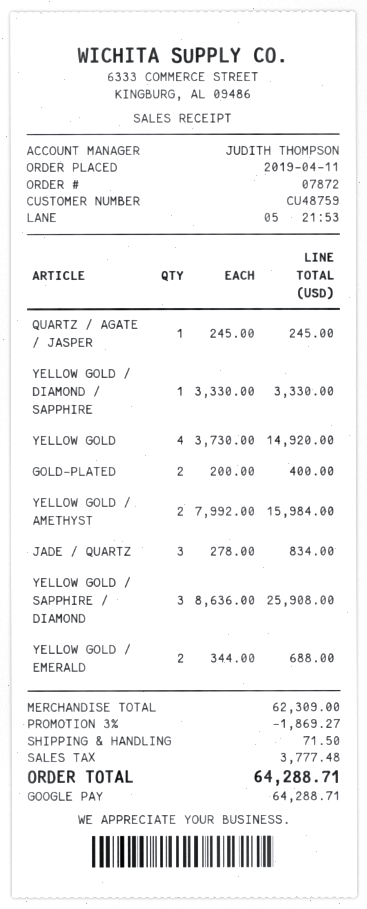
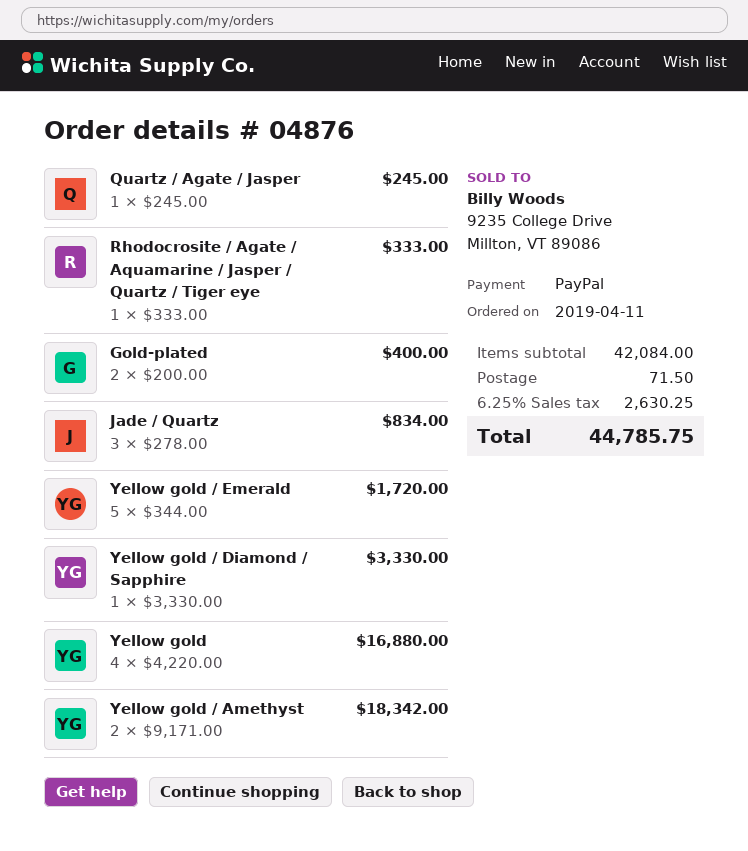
order number: 07872 -> 04876
payment method: Google Pay -> PayPal
YELLOW GOLD: 4 x 3730.00 = 14920.00 -> 4 x 4220.00 = 16880.00
YELLOW GOLD / AMETHYST: 2 x 7992.00 = 15984.00 -> 2 x 9171.00 = 18342.00
YELLOW GOLD / SAPPHIRE / DIAMOND: 3 x 8636.00 = 25908.00 -> none
YELLOW GOLD / EMERALD: 2 x 344.00 = 688.00 -> 5 x 344.00 = 1720.00
Rhodocrosite / Agate / Aquamarine / Jasper / Quartz / Tiger eye: none -> 1 x 333.00 = 333.00
subtotal: 62309.00 -> 42084.00
discount: 3% = 1869.27 -> none
tax: 3777.48 -> 2630.25
total: 64288.71 -> 44785.75

